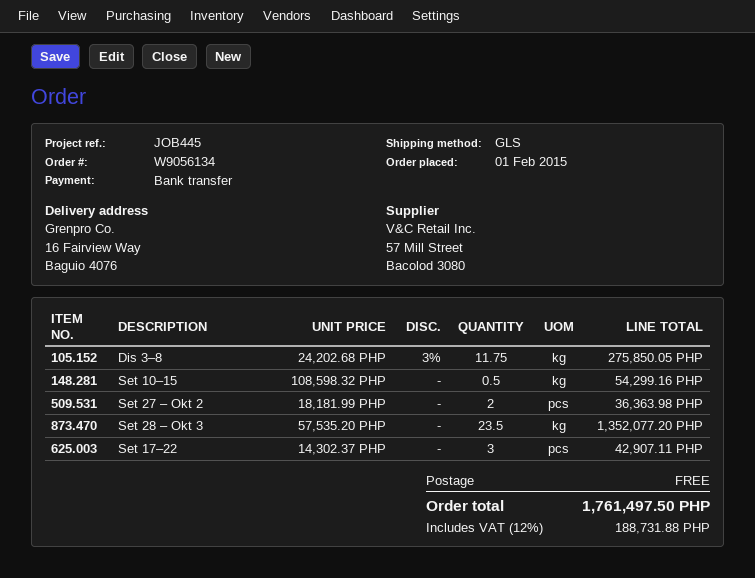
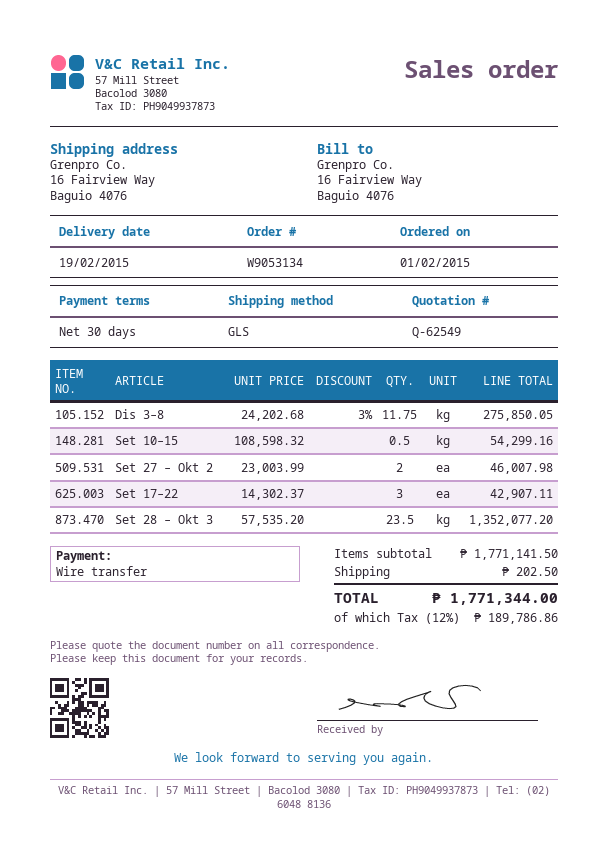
order number: W9056134 -> W9053134
Set 27 – Okt 2: 2 x 18181.99 = 36363.98 -> 2 x 23003.99 = 46007.98
shipping: 0.00 -> 202.50
tax: 12% = 188731.88 -> 12% = 189786.86
total: 1761497.50 -> 1771344.00

